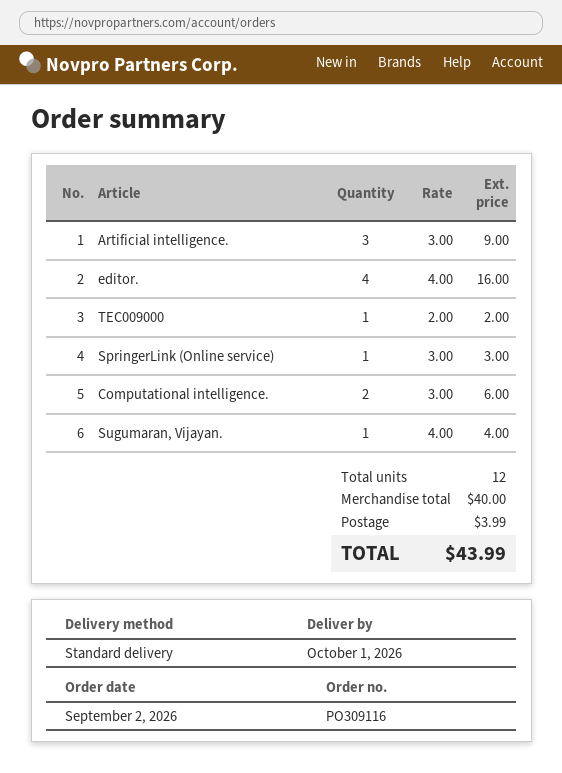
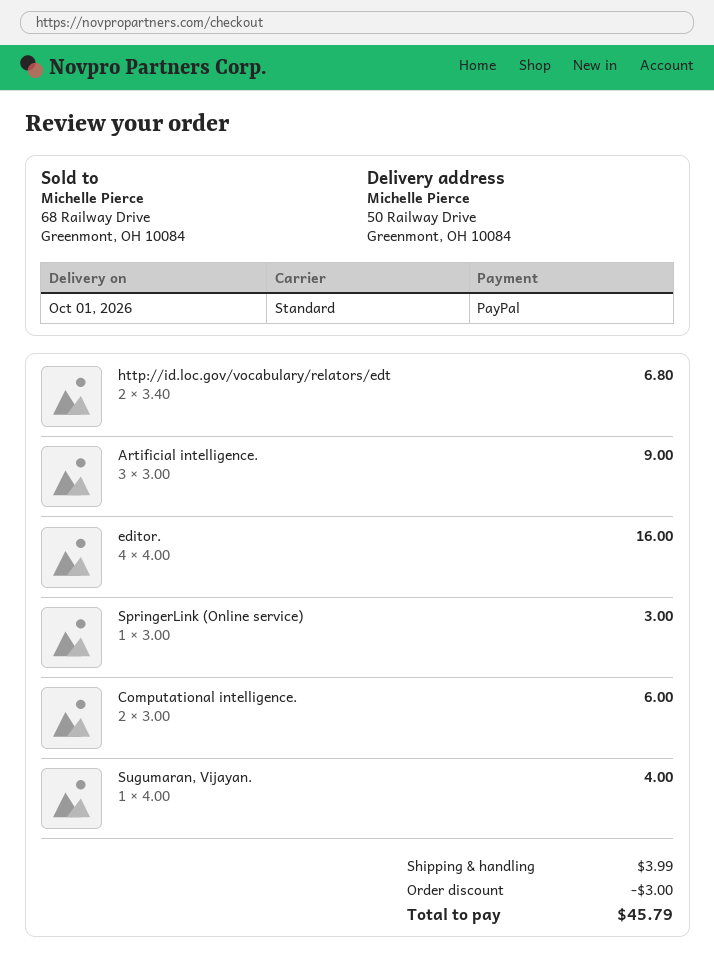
TEC009000: 1 x 2.00 = 2.00 -> none
http://id.loc.gov/vocabulary/relators/edt: none -> 2 x 3.40 = 6.80
discount: none -> 3.00
total: 43.99 -> 45.79

